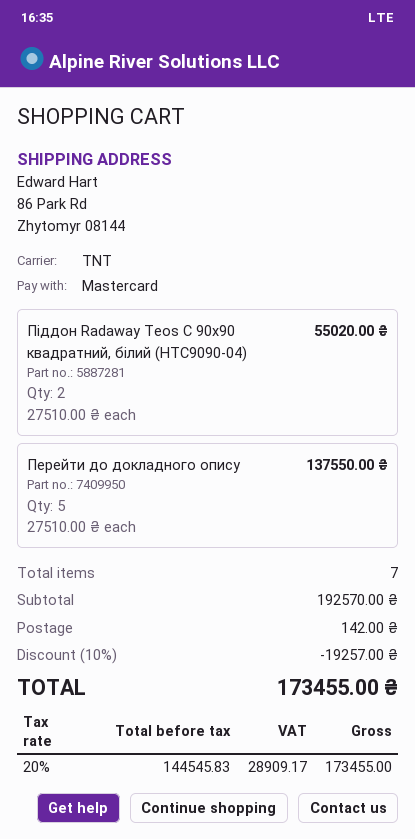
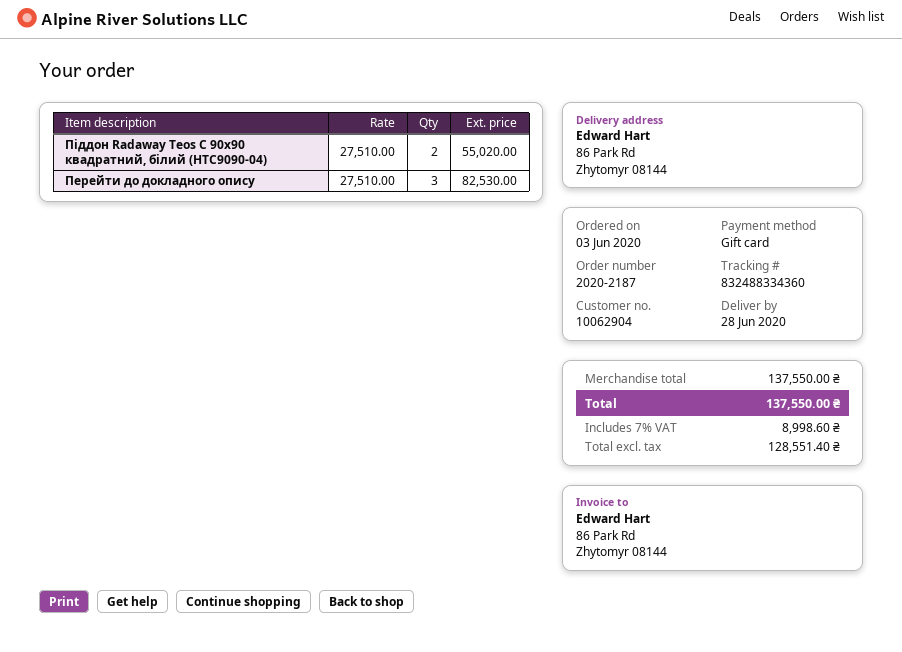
payment method: Mastercard -> gift card
Перейти до докладного опису: 5 x 27510.00 = 137550.00 -> 3 x 27510.00 = 82530.00
subtotal: 192570.00 -> 137550.00
discount: 10% = 19257.00 -> none
shipping: 142.00 -> none
net: 144545.83 -> 128551.40
tax: 20% = 28909.17 -> 7% = 8998.60
total: 173455.00 -> 137550.00

